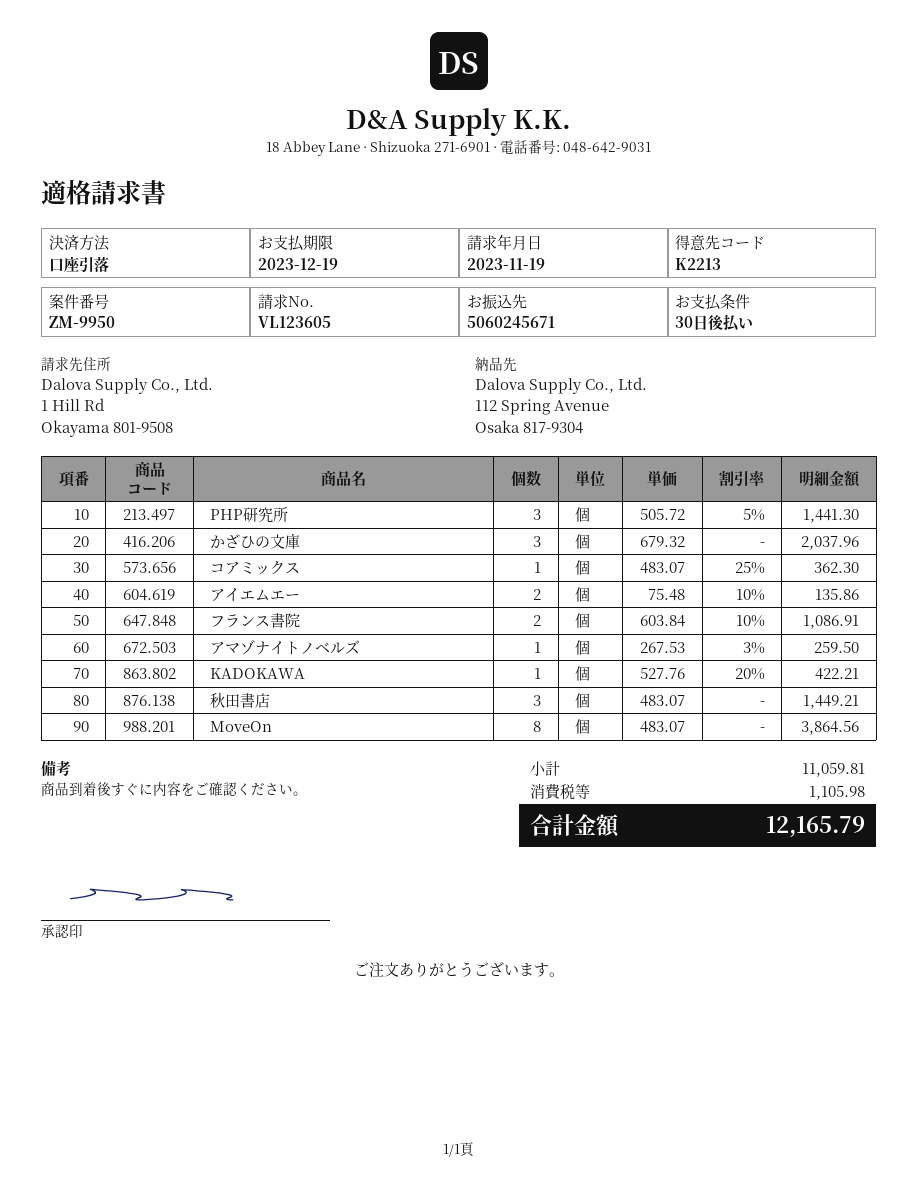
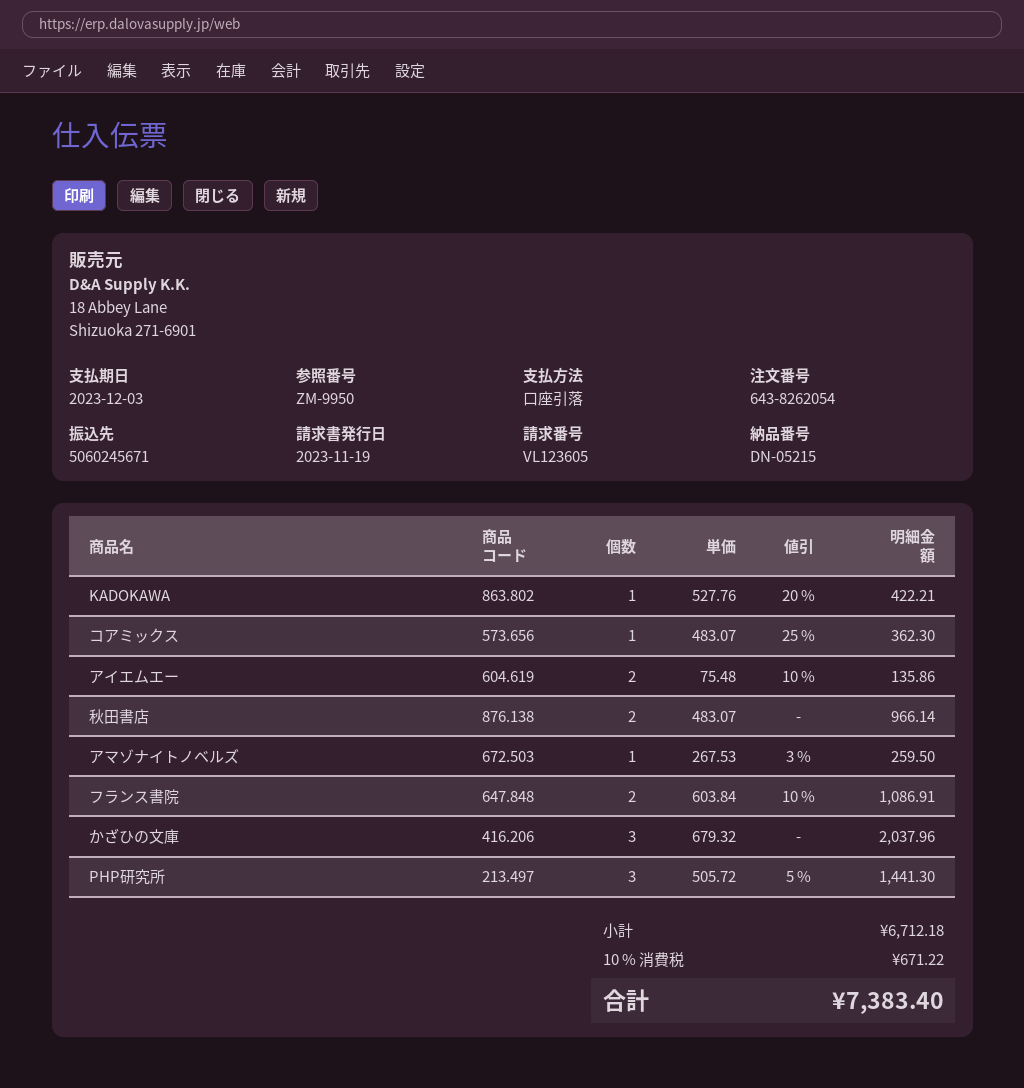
due date: 2023-12-19 -> 2023-12-03
秋田書店: 3 x 483.07 = 1449.21 -> 2 x 483.07 = 966.14
MoveOn: 8 x 483.07 = 3864.56 -> none
subtotal: 11059.81 -> 6712.18
tax: 1105.98 -> 671.22
total: 12165.79 -> 7383.40

